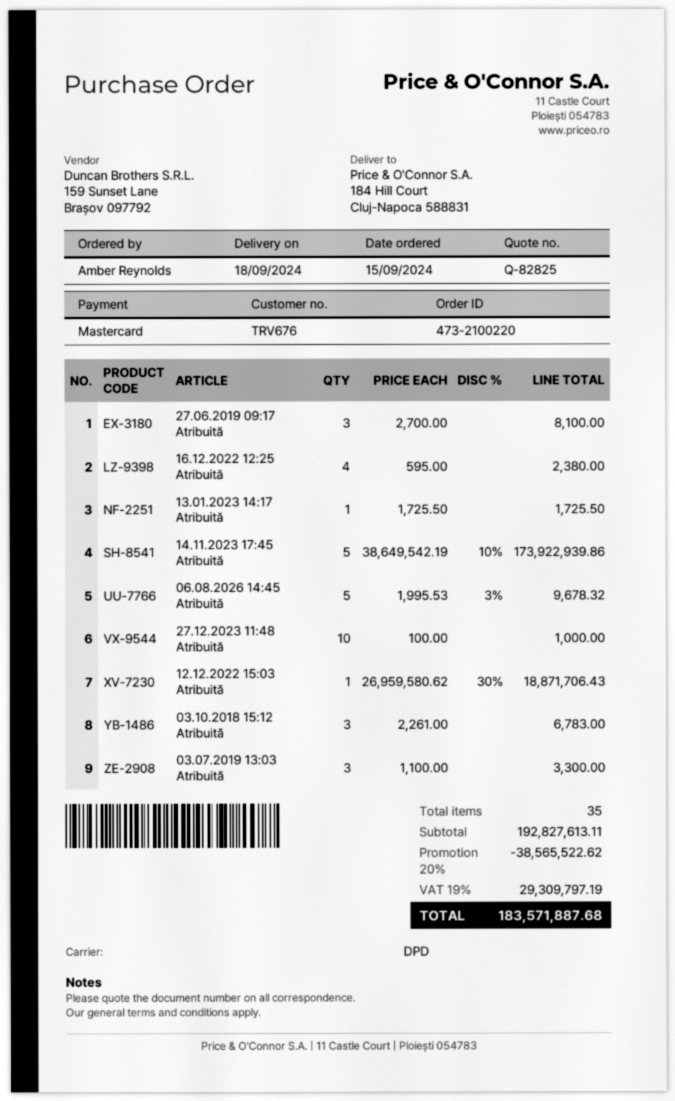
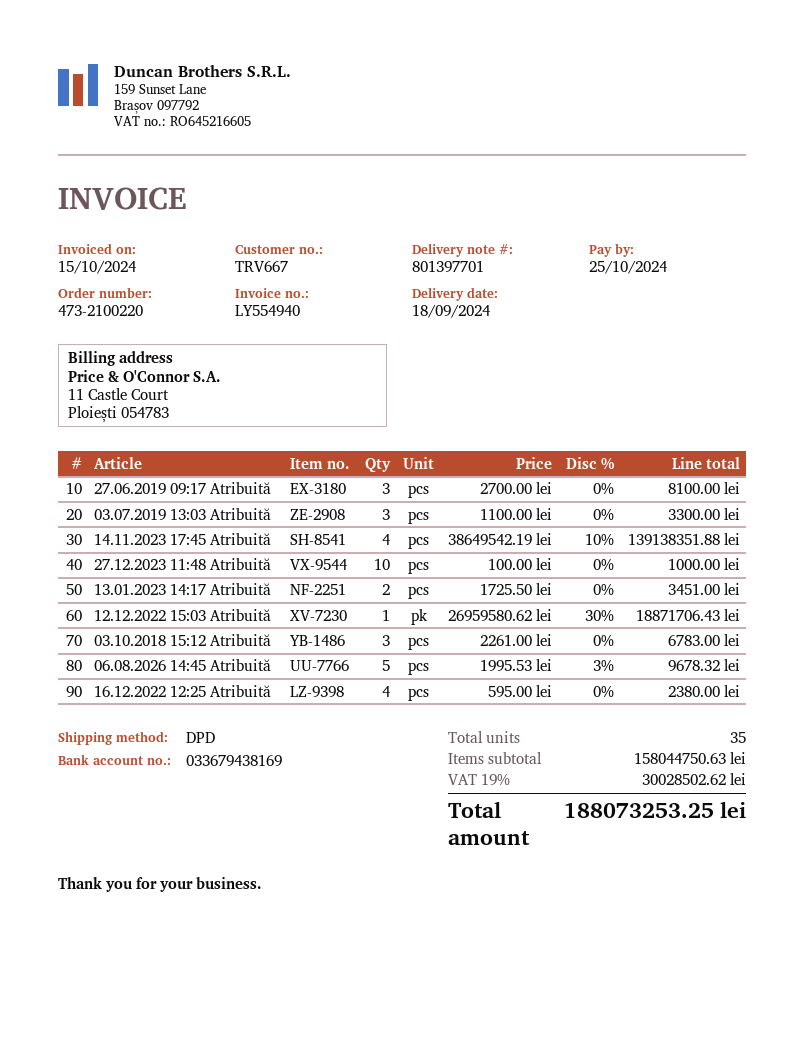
customer number: TRV676 -> TRV667
13.01.2023 14:17 Atribuită: 1 x 1725.50 = 1725.50 -> 2 x 1725.50 = 3451.00
14.11.2023 17:45 Atribuită: 5 x 38649542.19 - 10% = 173922939.86 -> 4 x 38649542.19 - 10% = 139138351.88
subtotal: 192827613.11 -> 158044750.63
discount: 20% = 38565522.62 -> none
tax: 19% = 29309797.19 -> 19% = 30028502.62
total: 183571887.68 -> 188073253.25

